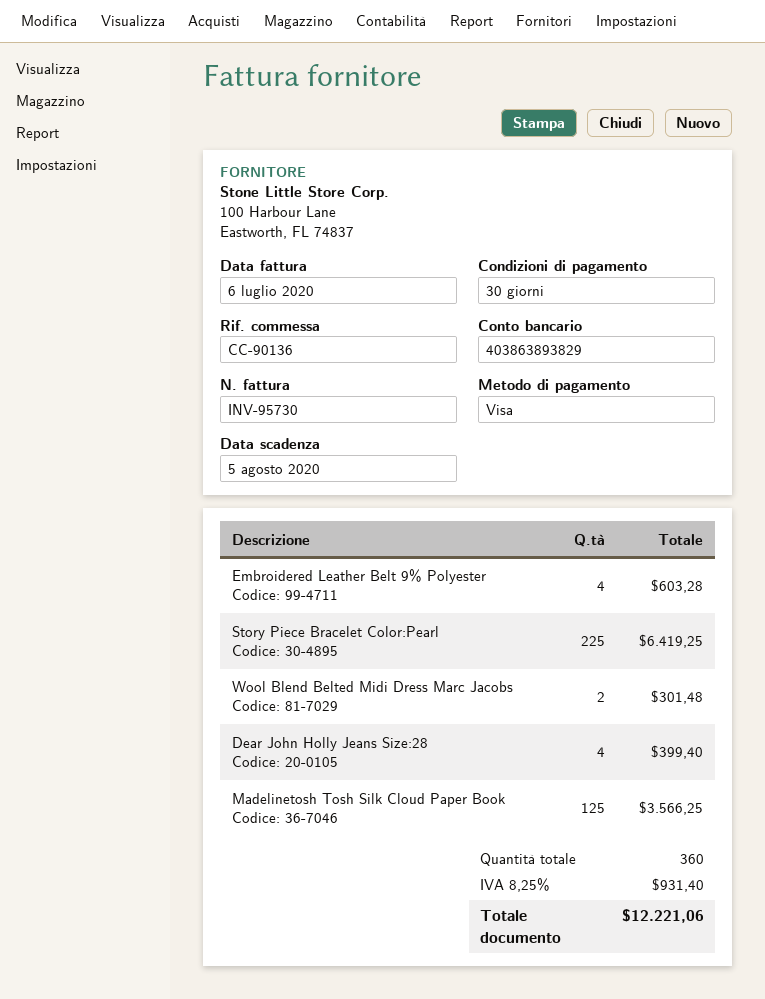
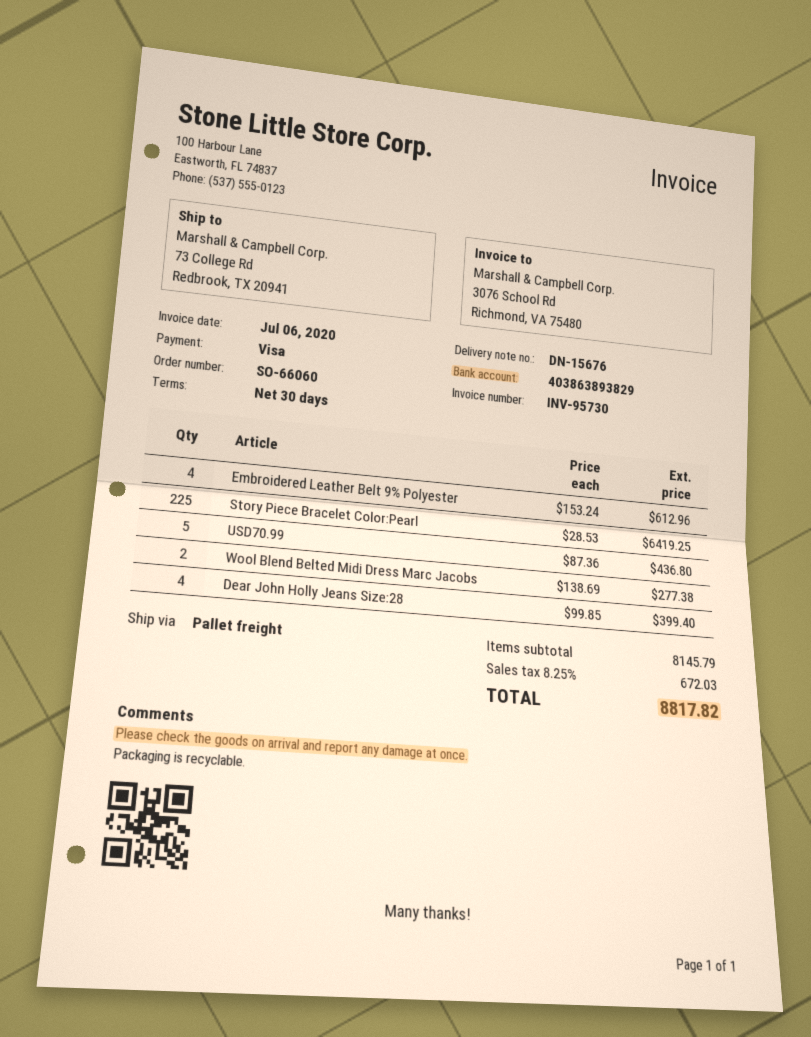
Embroidered Leather Belt 9% Polyester: 4 for 603.28 -> 4 for 612.96
Wool Blend Belted Midi Dress Marc Jacobs: 2 for 301.48 -> 2 for 277.38
Madelinetosh Tosh Silk Cloud Paper Book: 125 for 3566.25 -> none
USD70.99: none -> 5 for 436.80
tax: 8.25% = 931.40 -> 8.25% = 672.03
total: 12221.06 -> 8817.82

